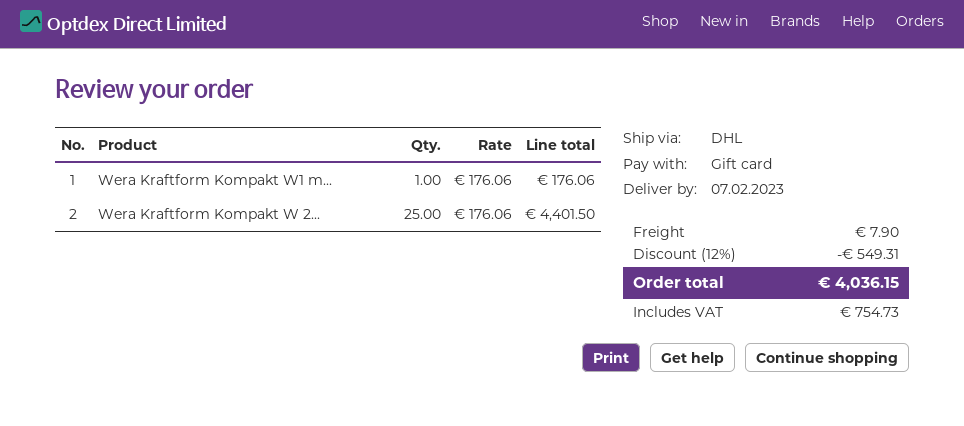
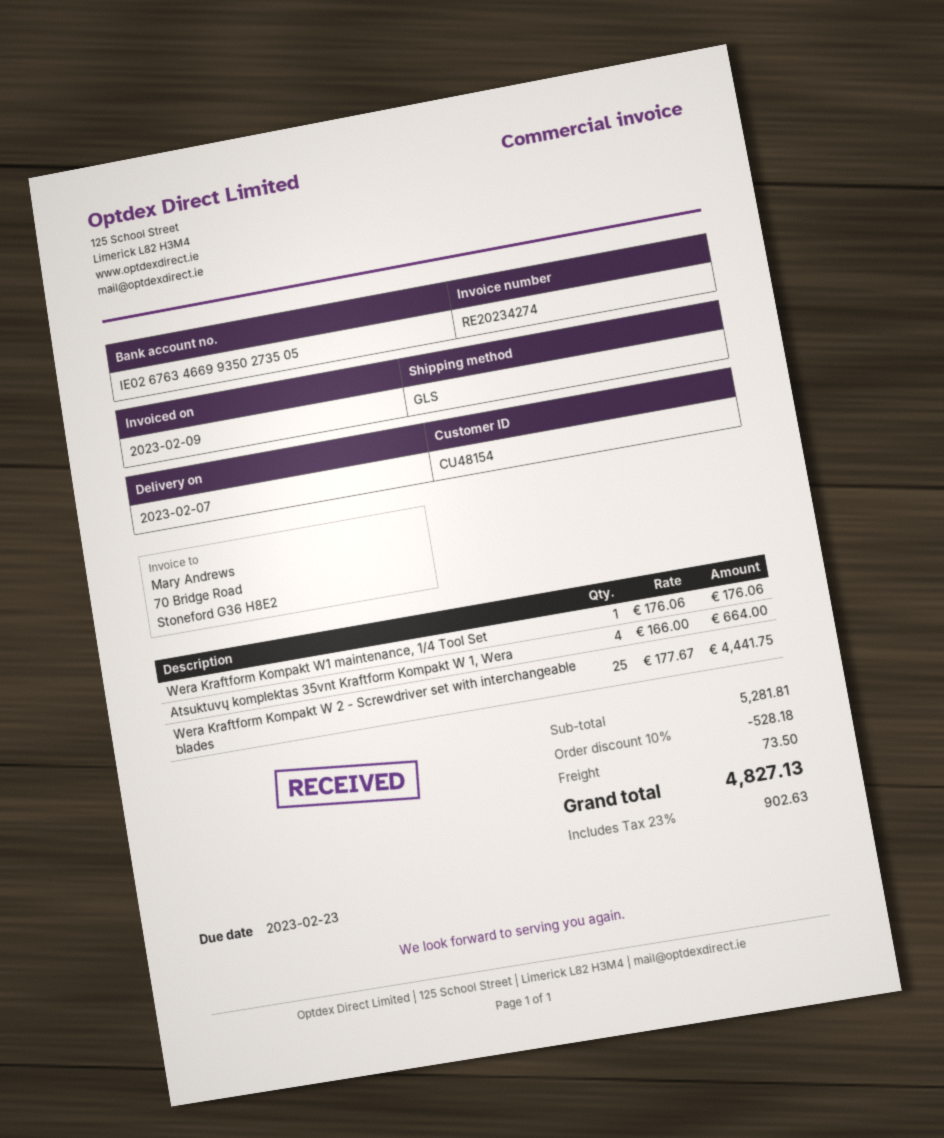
shipping method: DHL -> GLS
Wera Kraftform Kompakt W 2...: 25 x 176.06 = 4401.50 -> 25 x 177.67 = 4441.75
Atsuktuvų komplektas 35vnt Kraftform Kompakt W 1, Wera: none -> 4 x 166.00 = 664.00
discount: 12% = 549.31 -> 10% = 528.18
shipping: 7.90 -> 73.50
tax: 754.73 -> 902.63
total: 4036.15 -> 4827.13

